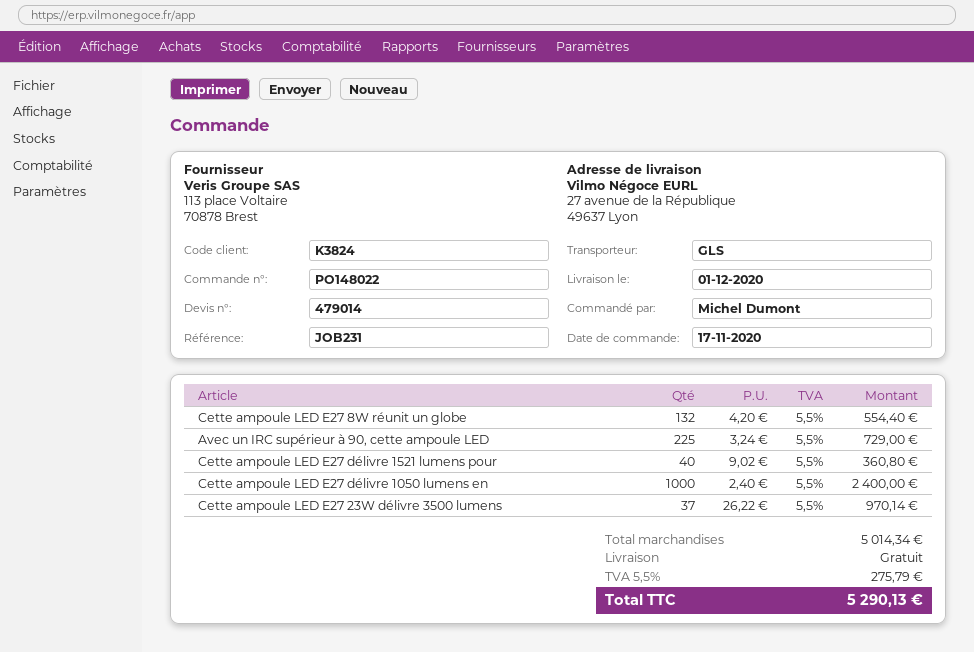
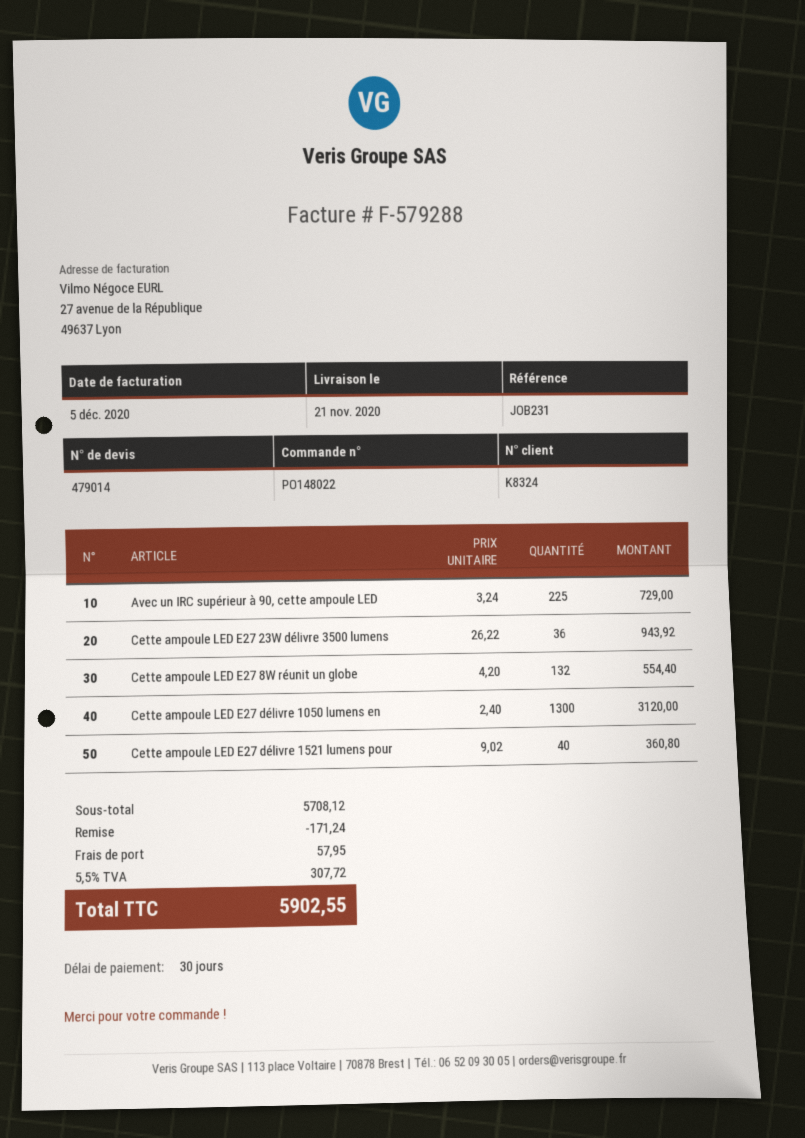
delivery date: 2020-12-01 -> 2020-11-21
customer number: K3824 -> K8324
Cette ampoule LED E27 délivre 1050 lumens en: 1000 x 2.40 = 2400.00 -> 1300 x 2.40 = 3120.00
Cette ampoule LED E27 23W délivre 3500 lumens: 37 x 26.22 = 970.14 -> 36 x 26.22 = 943.92
subtotal: 5014.34 -> 5708.12
discount: none -> 171.24
shipping: 0.00 -> 57.95
tax: 5.5% = 275.79 -> 5.5% = 307.72
total: 5290.13 -> 5902.55

